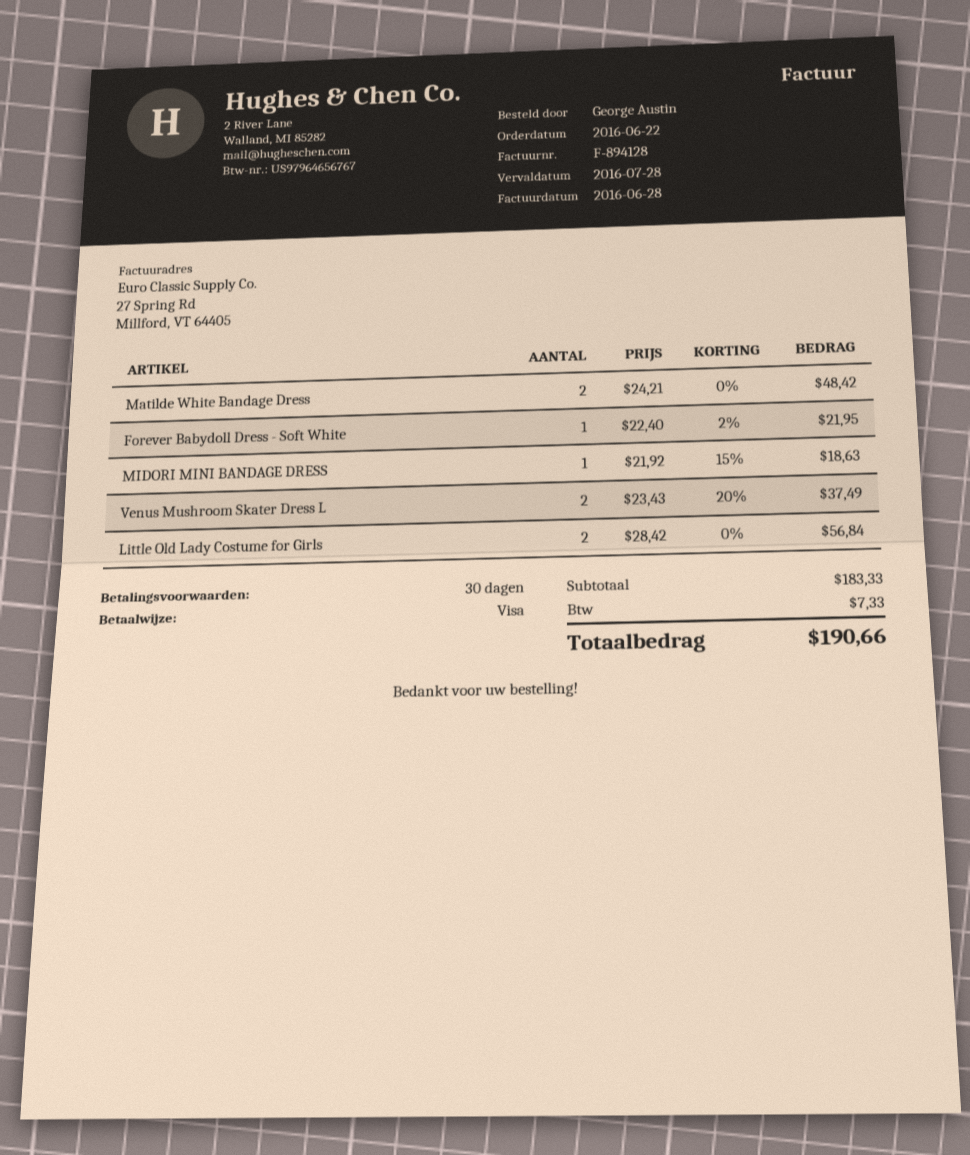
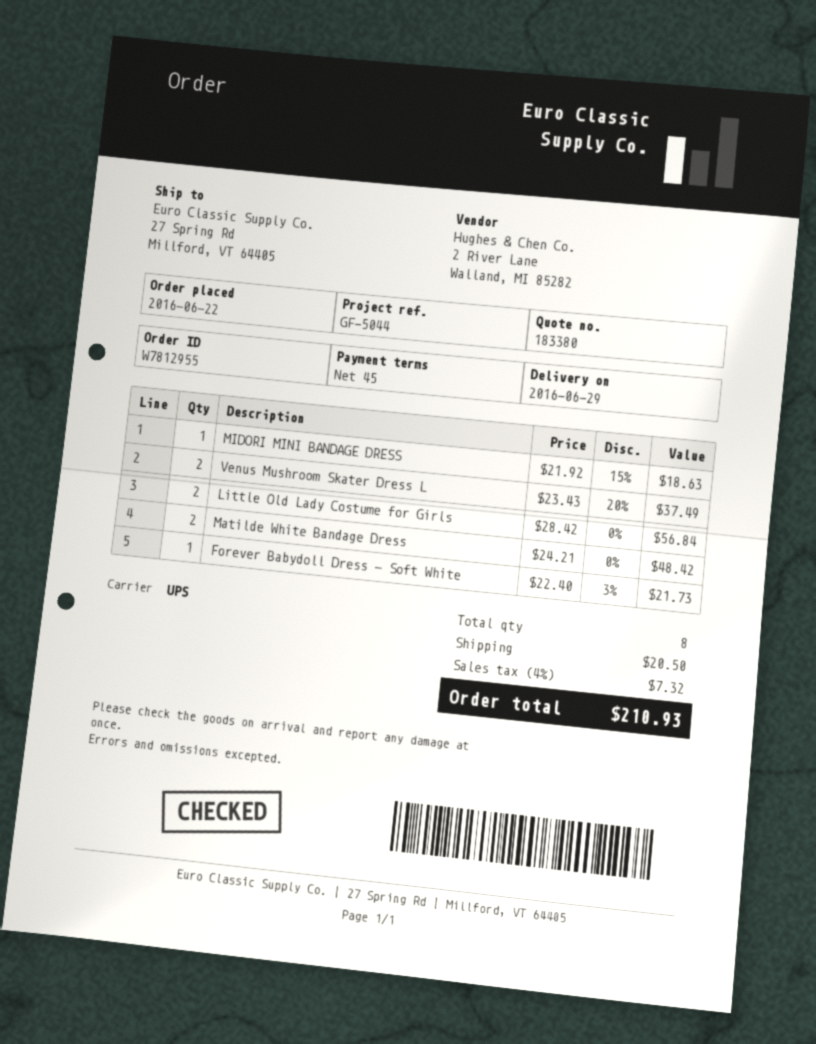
payment terms: 30 days -> 45 days
Forever Babydoll Dress - Soft White: 1 x 22.40 - 2% = 21.95 -> 1 x 22.40 - 3% = 21.73
shipping: none -> 20.50
tax: 7.33 -> 7.32
total: 190.66 -> 210.93

